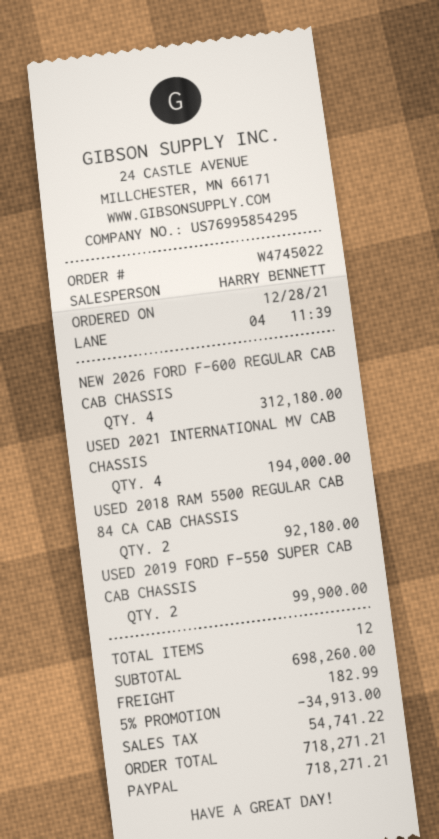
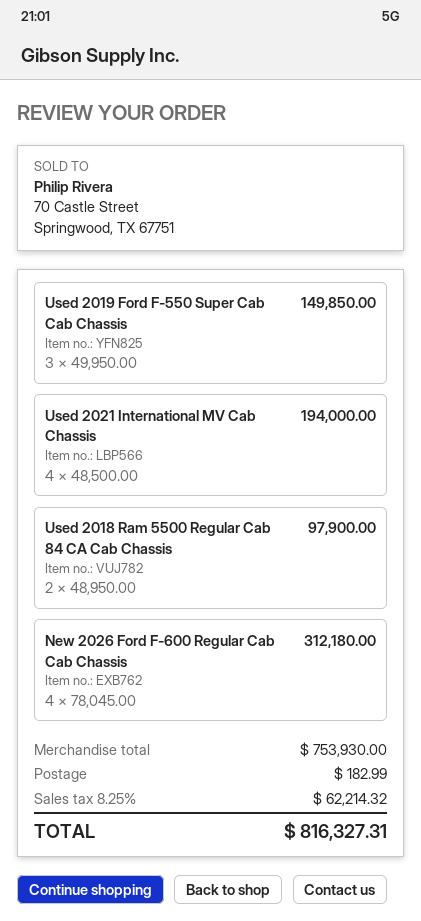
USED 2018 RAM 5500 REGULAR CAB 84 CA CAB CHASSIS: 2 for 92180.00 -> 2 for 97900.00
USED 2019 FORD F-550 SUPER CAB CAB CHASSIS: 2 for 99900.00 -> 3 for 149850.00
subtotal: 698260.00 -> 753930.00
discount: 5% = 34913.00 -> none
tax: 54741.22 -> 62214.32
total: 718271.21 -> 816327.31

